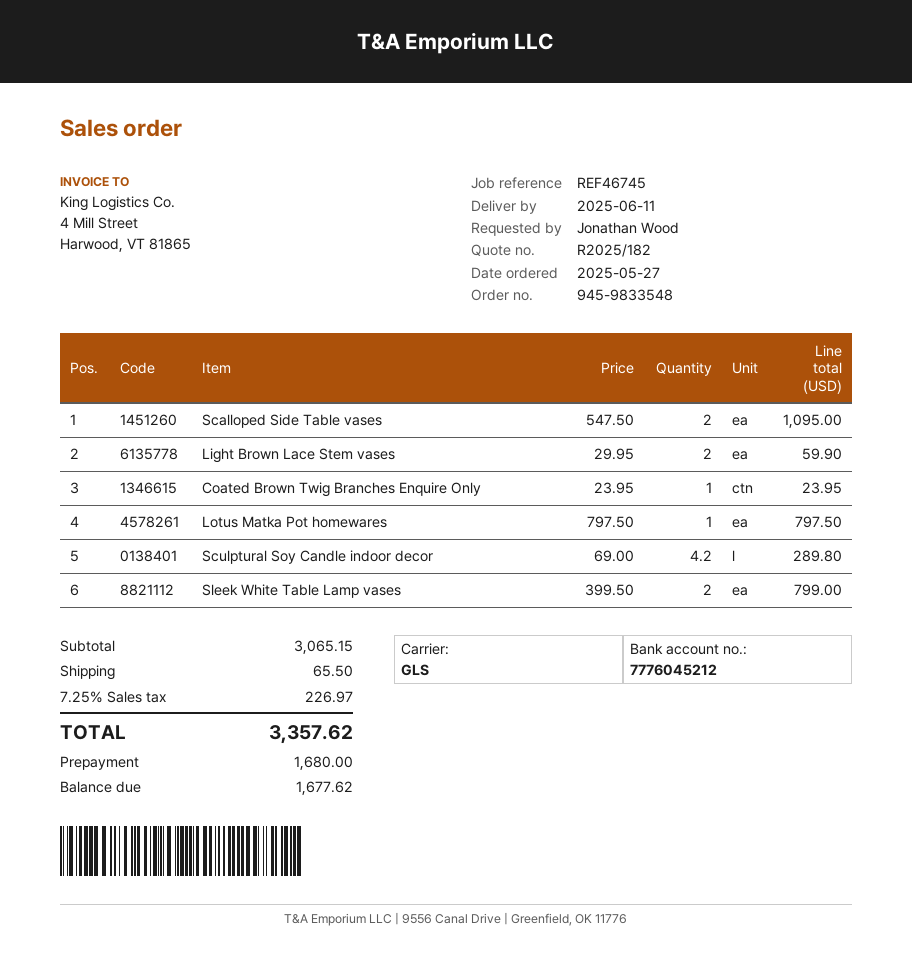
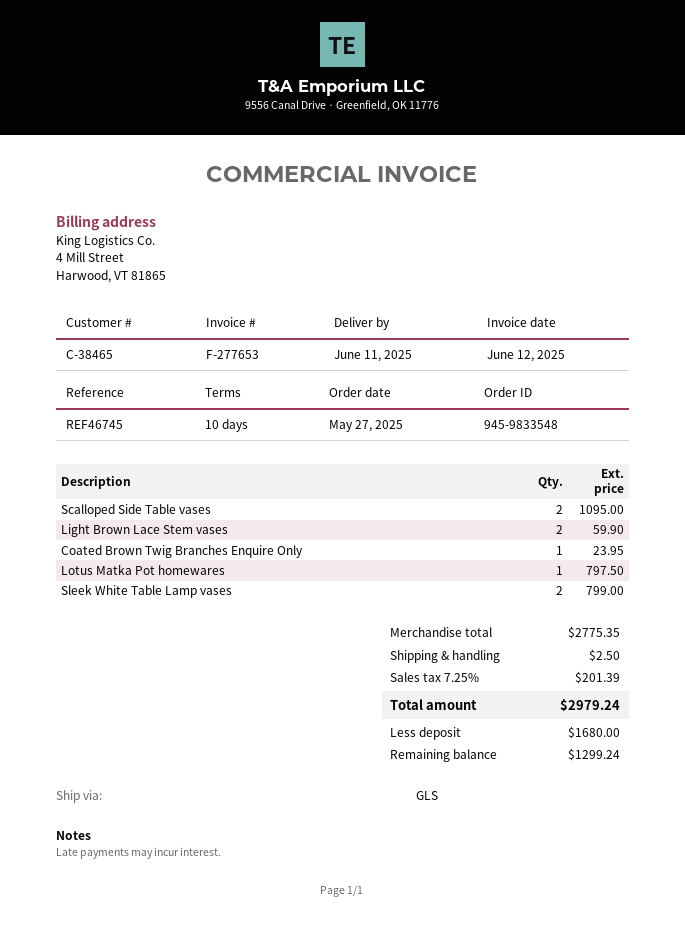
Sculptural Soy Candle indoor decor: 4.2 for 289.80 -> none
subtotal: 3065.15 -> 2775.35
shipping: 65.50 -> 2.50
tax: 7.25% = 226.97 -> 7.25% = 201.39
total: 3357.62 -> 2979.24
balance: 1677.62 -> 1299.24

